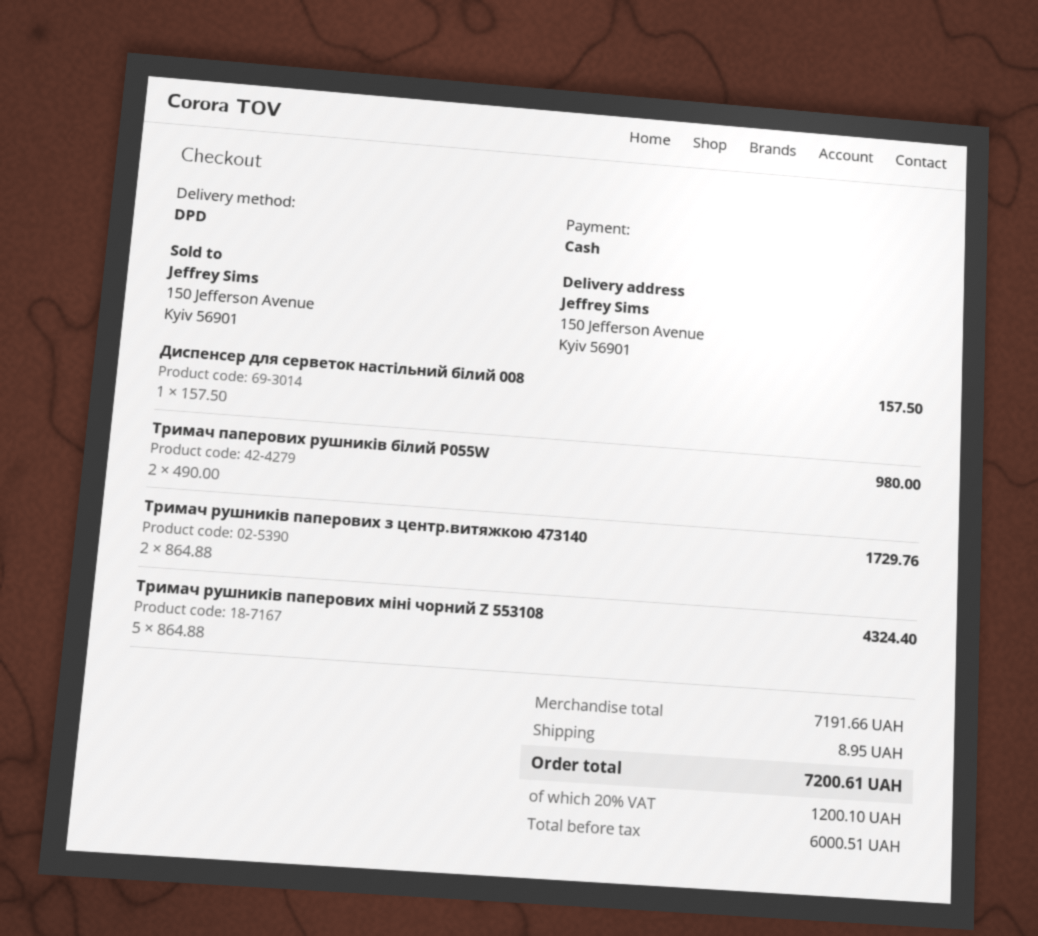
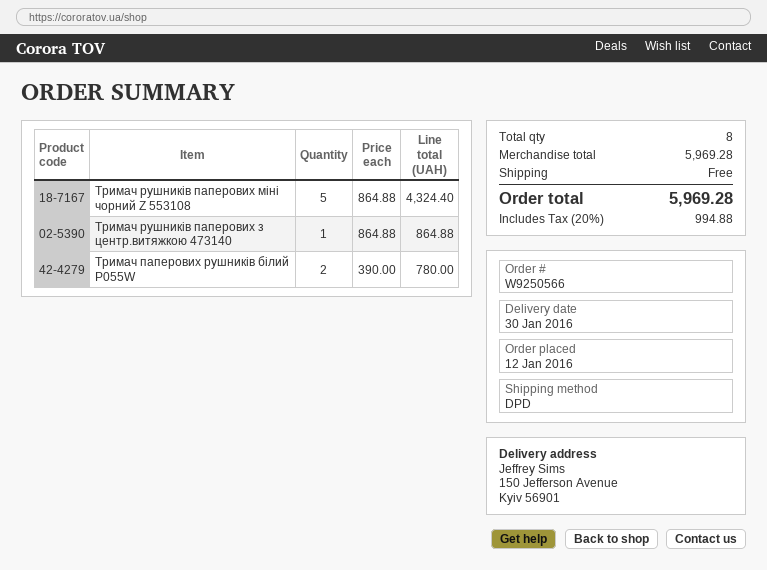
Диспенсер для серветок настільний білий 008: 1 x 157.50 = 157.50 -> none
Тримач паперових рушників білий Р055W: 2 x 490.00 = 980.00 -> 2 x 390.00 = 780.00
Тримач рушників паперових з центр.витяжкою 473140: 2 x 864.88 = 1729.76 -> 1 x 864.88 = 864.88
subtotal: 7191.66 -> 5969.28
shipping: 8.95 -> 0.00
tax: 20% = 1200.10 -> 20% = 994.88
total: 7200.61 -> 5969.28

